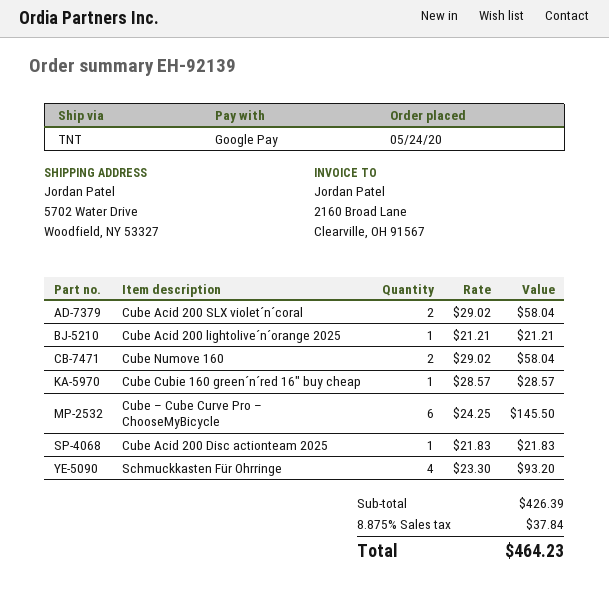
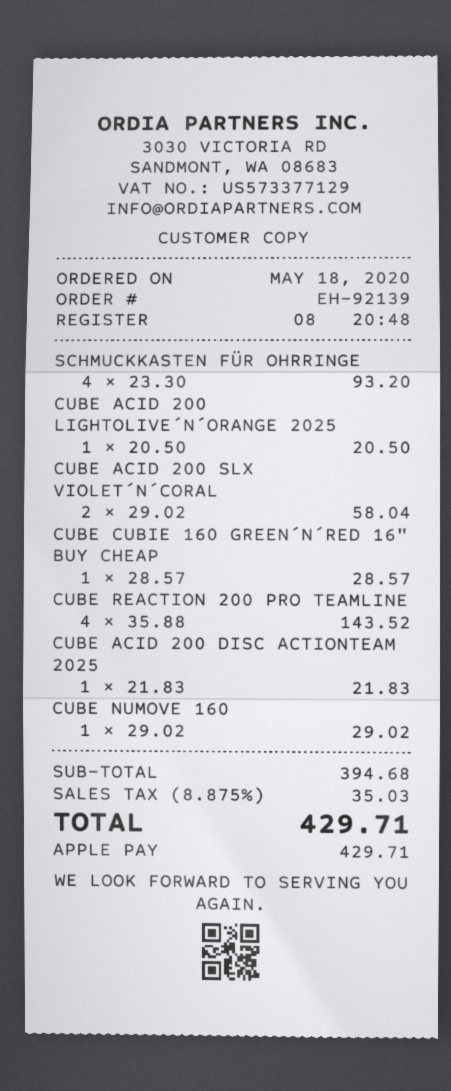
order date: 2020-05-24 -> 2020-05-18
payment method: Google Pay -> Apple Pay
Cube Acid 200 lightolive´n´orange 2025: 1 x 21.21 = 21.21 -> 1 x 20.50 = 20.50
Cube Numove 160: 2 x 29.02 = 58.04 -> 1 x 29.02 = 29.02
Cube – Cube Curve Pro – ChooseMyBicycle: 6 x 24.25 = 145.50 -> none
CUBE REACTION 200 PRO TEAMLINE: none -> 4 x 35.88 = 143.52
subtotal: 426.39 -> 394.68
tax: 8.875% = 37.84 -> 8.875% = 35.03
total: 464.23 -> 429.71

